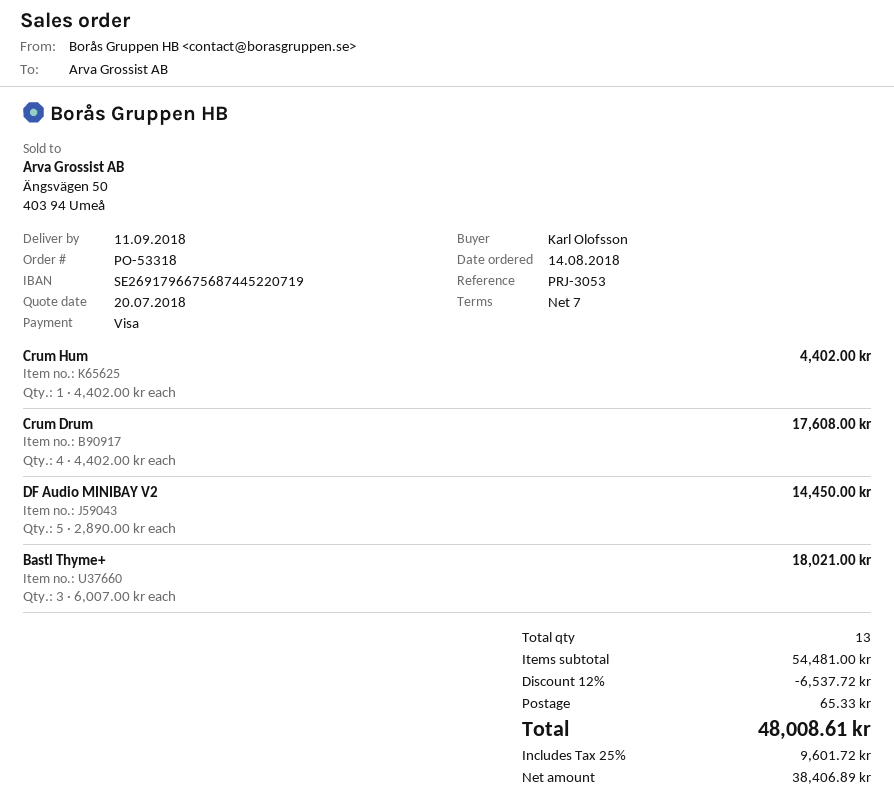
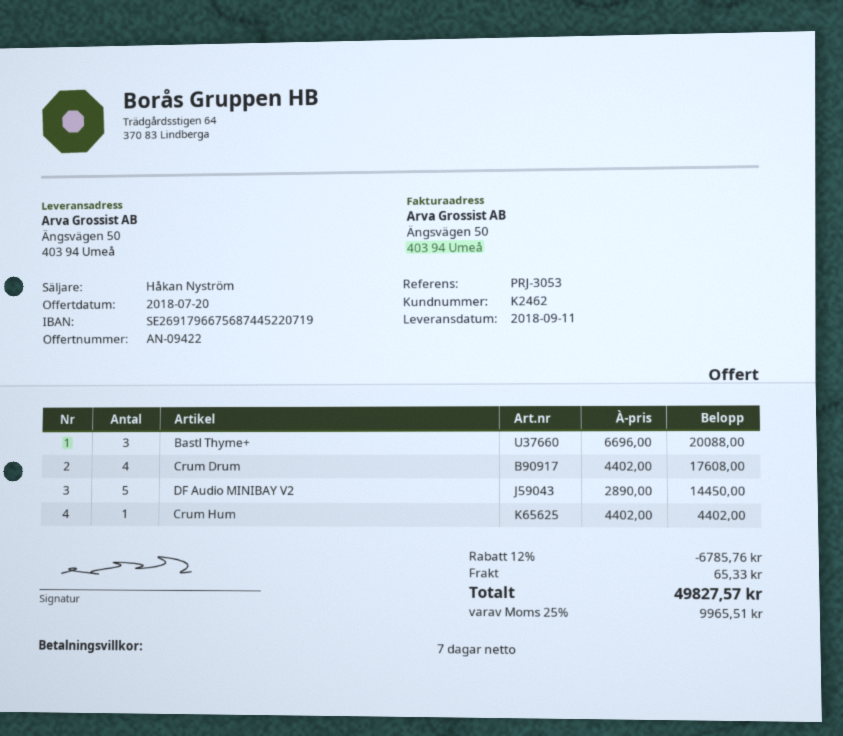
Bastl Thyme+: 3 x 6007.00 = 18021.00 -> 3 x 6696.00 = 20088.00
discount: 12% = 6537.72 -> 12% = 6785.76
tax: 25% = 9601.72 -> 25% = 9965.51
total: 48008.61 -> 49827.57

